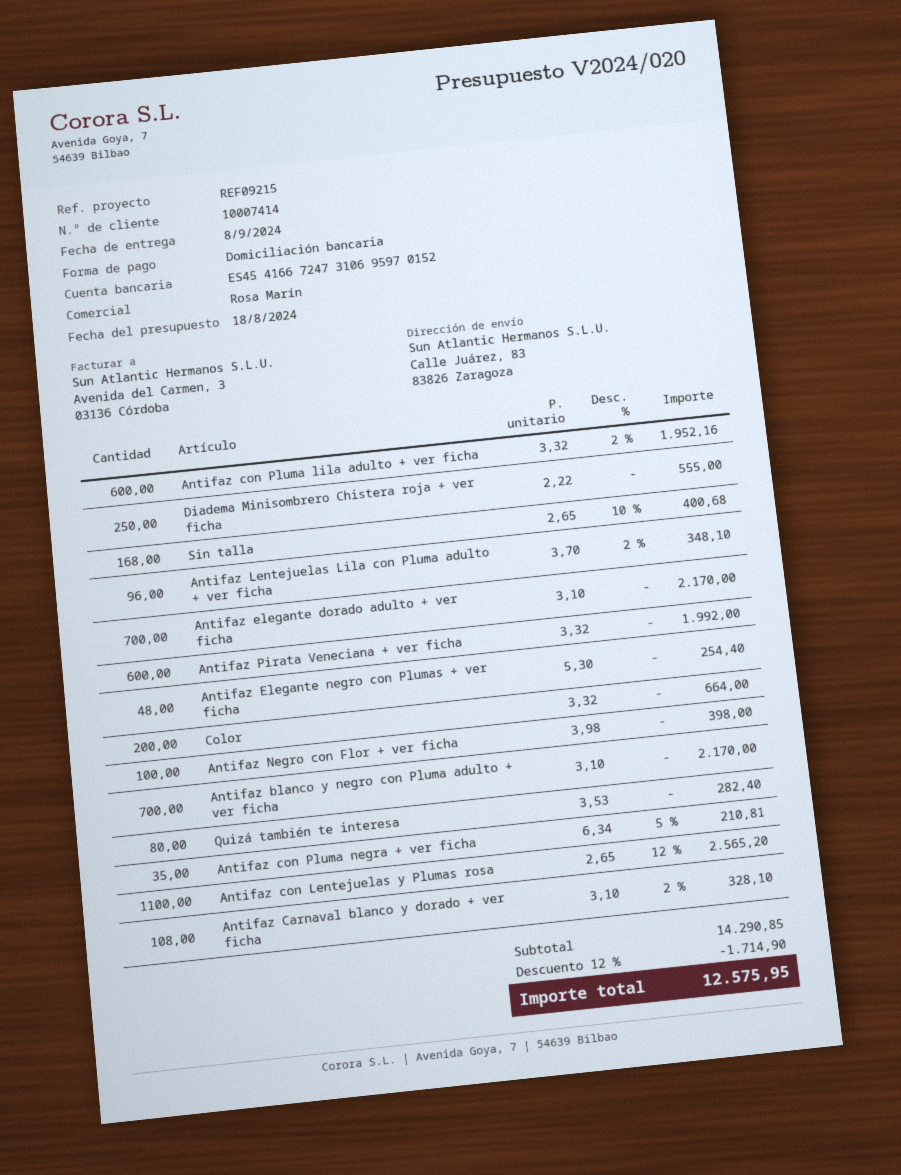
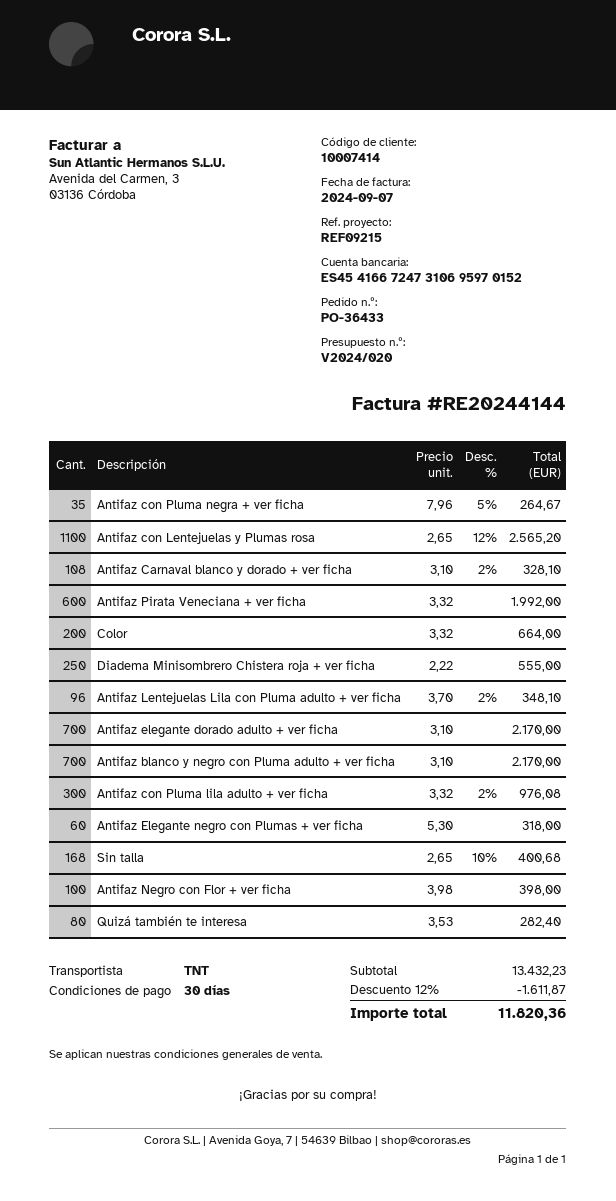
Antifaz con Pluma lila adulto + ver ficha: 600 x 3.32 - 2% = 1952.16 -> 300 x 3.32 - 2% = 976.08
Antifaz Elegante negro con Plumas + ver ficha: 48 x 5.30 = 254.40 -> 60 x 5.30 = 318.00
Antifaz con Pluma negra + ver ficha: 35 x 6.34 - 5% = 210.81 -> 35 x 7.96 - 5% = 264.67
subtotal: 14290.85 -> 13432.23
discount: 12% = 1714.90 -> 12% = 1611.87
total: 12575.95 -> 11820.36

